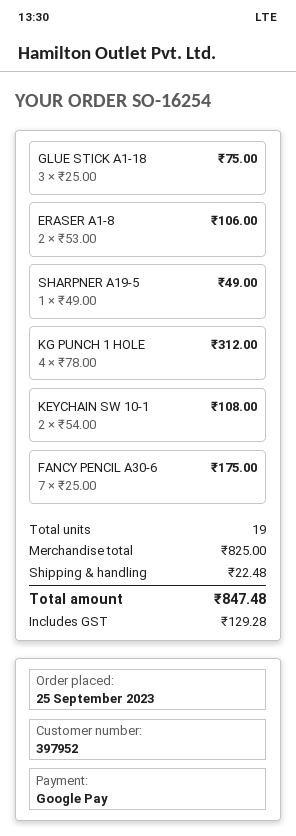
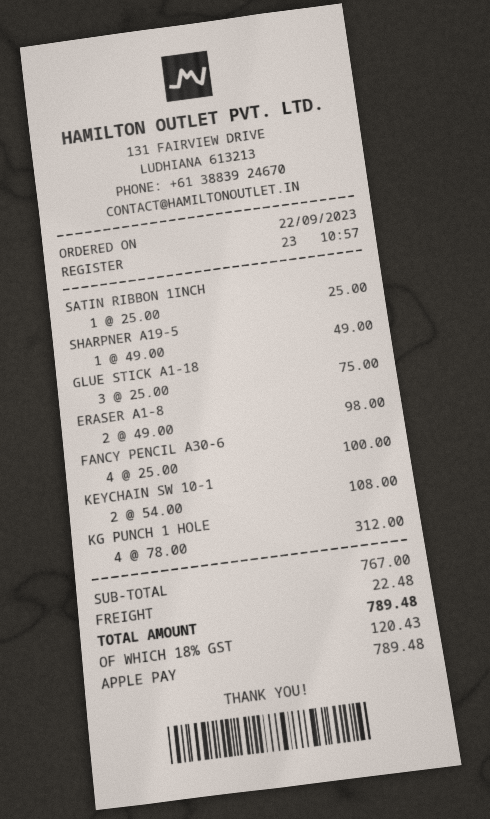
order date: 2023-09-25 -> 2023-09-22
payment method: Google Pay -> Apple Pay
ERASER A1-8: 2 x 53.00 = 106.00 -> 2 x 49.00 = 98.00
FANCY PENCIL A30-6: 7 x 25.00 = 175.00 -> 4 x 25.00 = 100.00
SATIN RIBBON 1INCH: none -> 1 x 25.00 = 25.00
subtotal: 825.00 -> 767.00
tax: 129.28 -> 120.43
total: 847.48 -> 789.48

